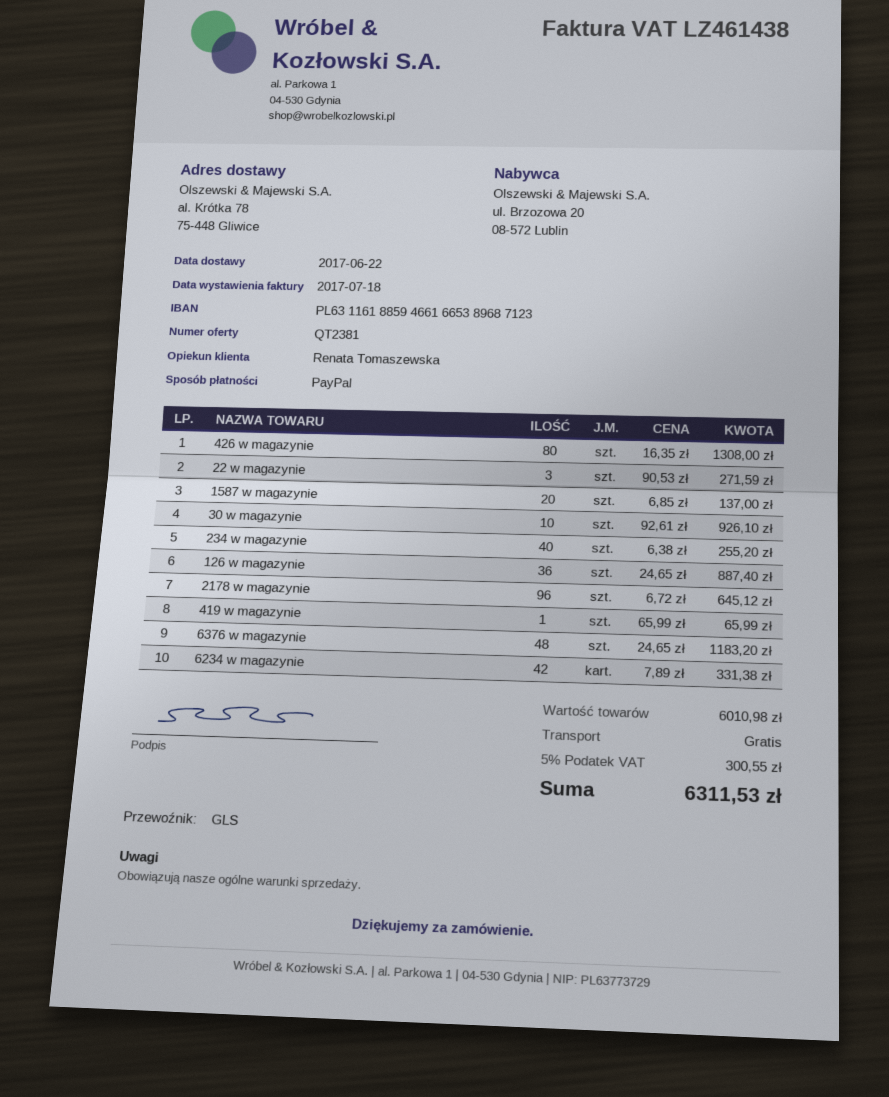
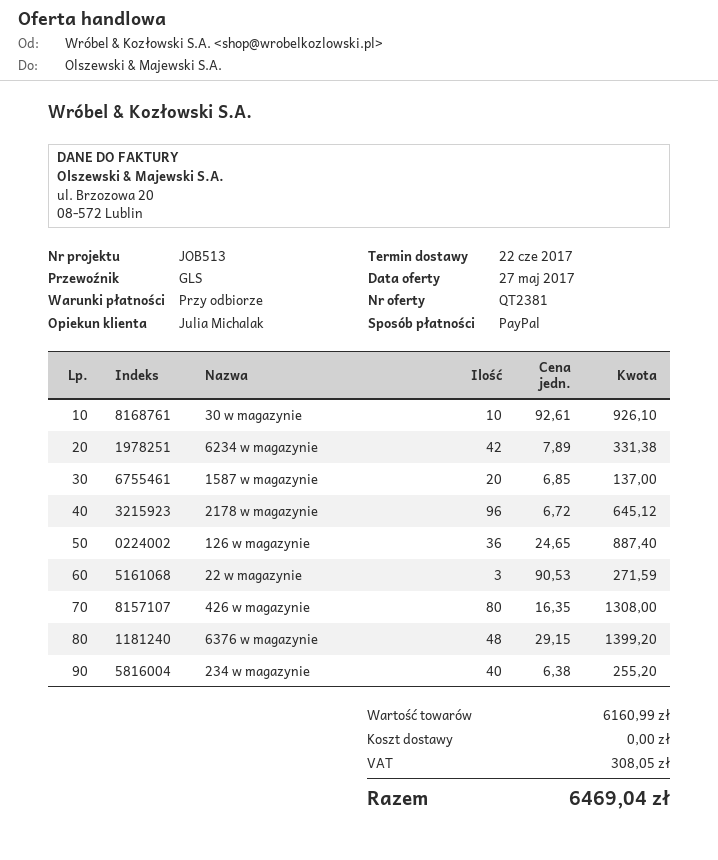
sales rep: Renata Tomaszewska -> Julia Michalak
419 w magazynie: 1 x 65.99 = 65.99 -> none
6376 w magazynie: 48 x 24.65 = 1183.20 -> 48 x 29.15 = 1399.20
subtotal: 6010.98 -> 6160.99
tax: 300.55 -> 308.05
total: 6311.53 -> 6469.04

